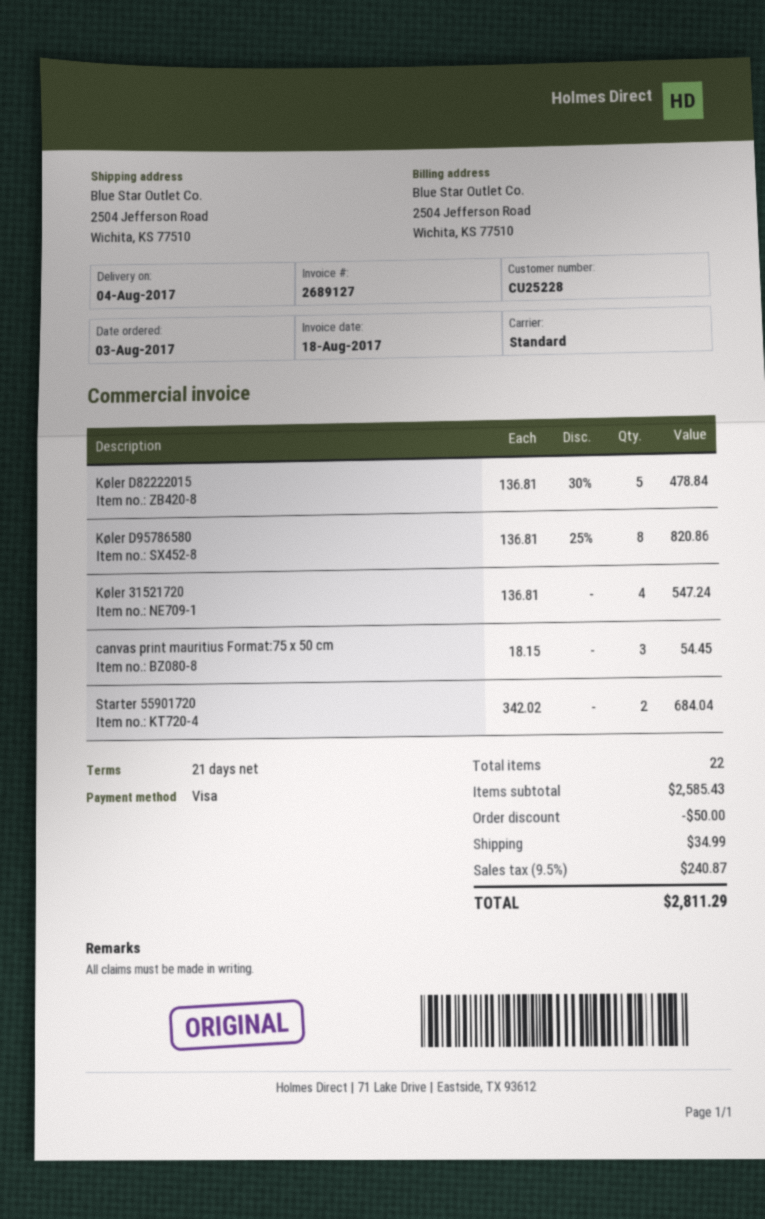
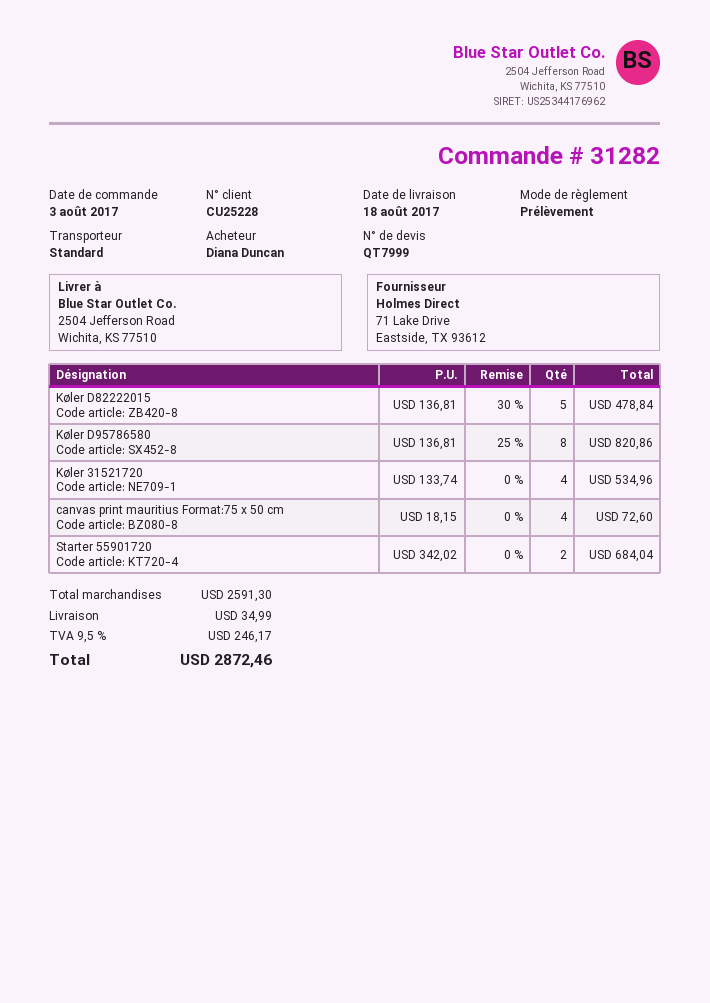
delivery date: 2017-08-04 -> 2017-08-18
payment method: Visa -> direct debit
Køler 31521720: 4 x 136.81 = 547.24 -> 4 x 133.74 = 534.96
canvas print mauritius Format:75 x 50 cm: 3 x 18.15 = 54.45 -> 4 x 18.15 = 72.60
subtotal: 2585.43 -> 2591.30
discount: 50.00 -> none
tax: 9.5% = 240.87 -> 9.5% = 246.17
total: 2811.29 -> 2872.46

